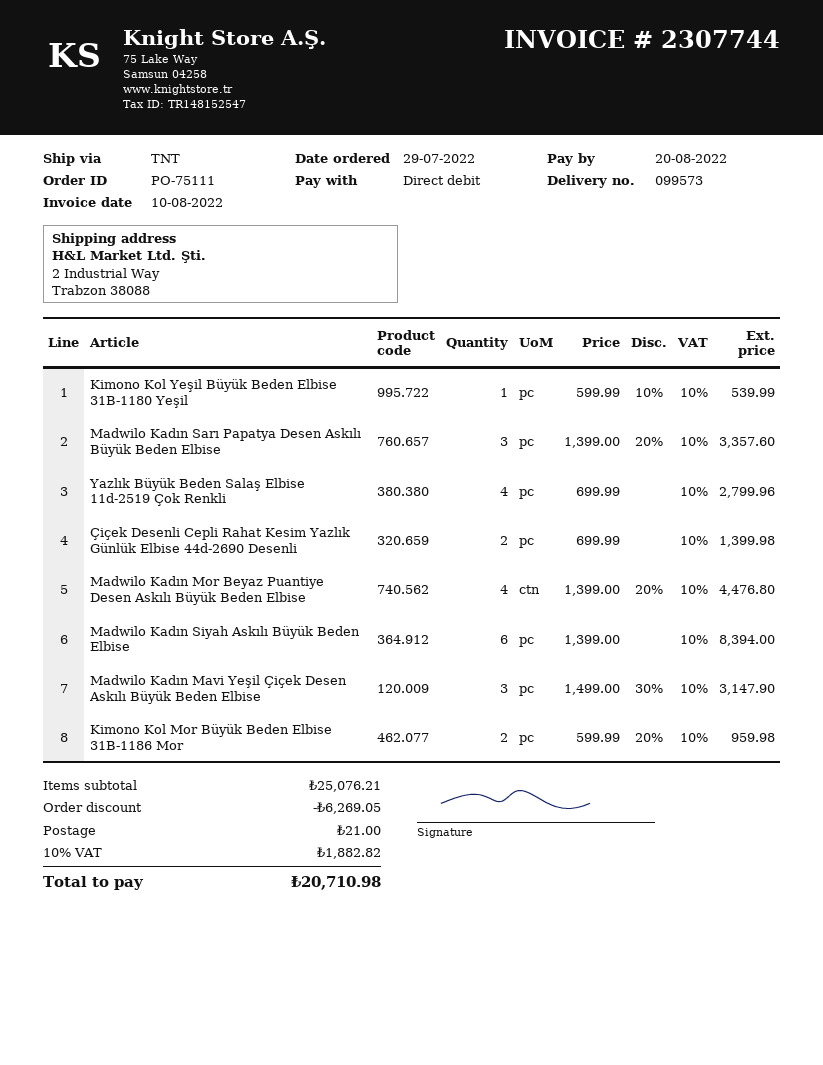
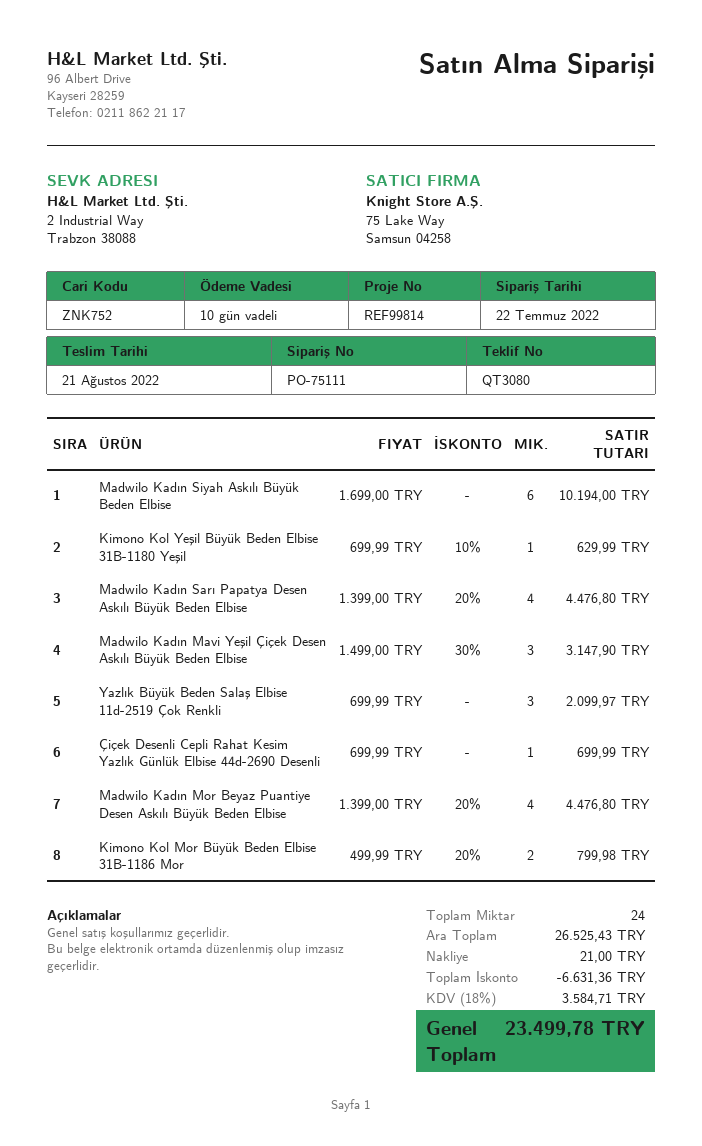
order date: 2022-07-29 -> 2022-07-22
Kimono Kol Yeşil Büyük Beden Elbise 31B-1180 Yeşil: 1 x 599.99 - 10% = 539.99 -> 1 x 699.99 - 10% = 629.99
Madwilo Kadın Sarı Papatya Desen Askılı Büyük Beden Elbise: 3 x 1399.00 - 20% = 3357.60 -> 4 x 1399.00 - 20% = 4476.80
Yazlık Büyük Beden Salaş Elbise 11d-2519 Çok Renkli: 4 x 699.99 = 2799.96 -> 3 x 699.99 = 2099.97
Çiçek Desenli Cepli Rahat Kesim Yazlık Günlük Elbise 44d-2690 Desenli: 2 x 699.99 = 1399.98 -> 1 x 699.99 = 699.99
Madwilo Kadın Siyah Askılı Büyük Beden Elbise: 6 x 1399.00 = 8394.00 -> 6 x 1699.00 = 10194.00
Kimono Kol Mor Büyük Beden Elbise 31B-1186 Mor: 2 x 599.99 - 20% = 959.98 -> 2 x 499.99 - 20% = 799.98
subtotal: 25076.21 -> 26525.43
discount: 6269.05 -> 6631.36
tax: 10% = 1882.82 -> 18% = 3584.71
total: 20710.98 -> 23499.78

